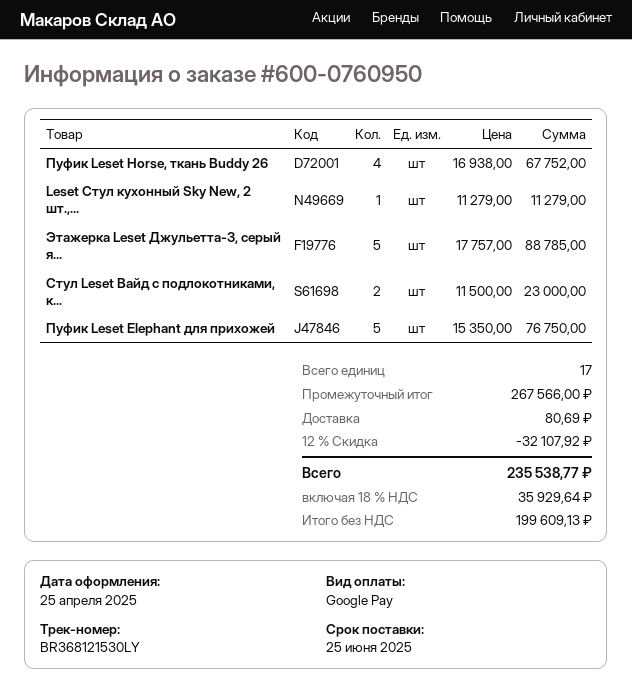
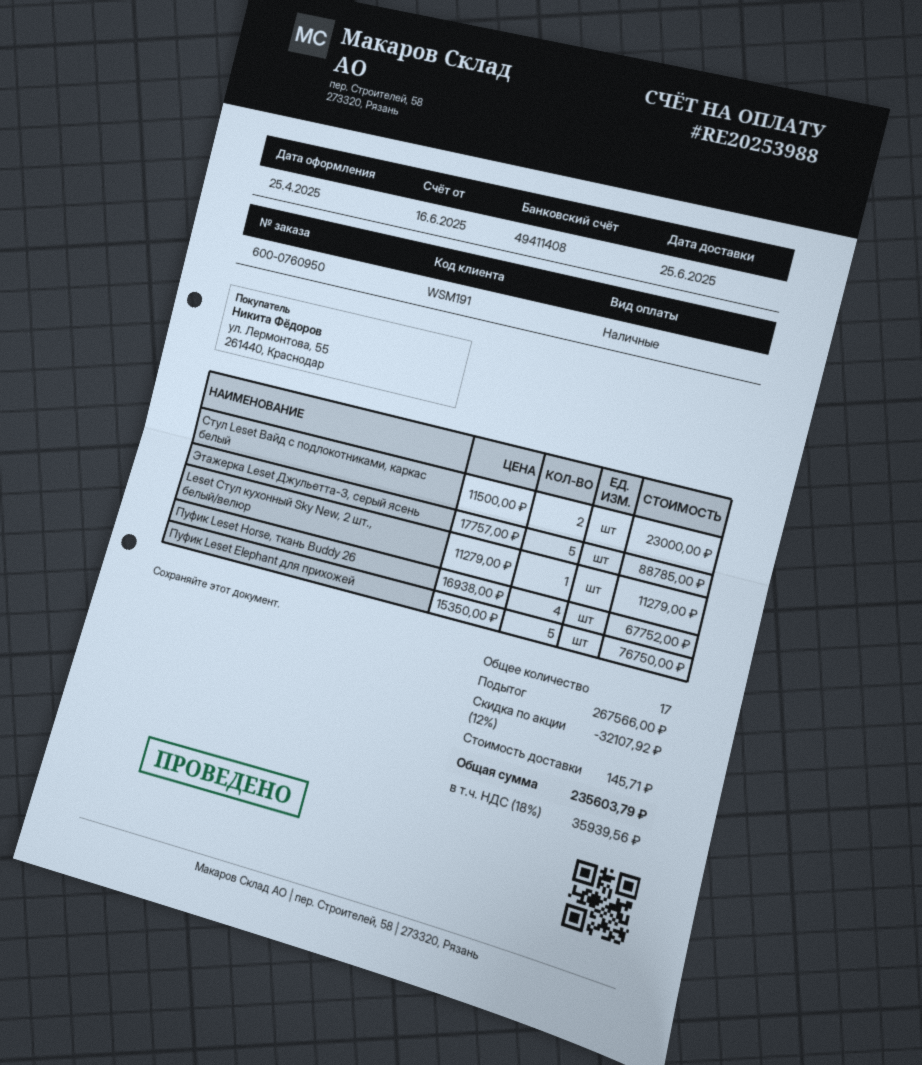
payment method: Google Pay -> cash
shipping: 80.69 -> 145.71
tax: 18% = 35929.64 -> 18% = 35939.56
total: 235538.77 -> 235603.79

